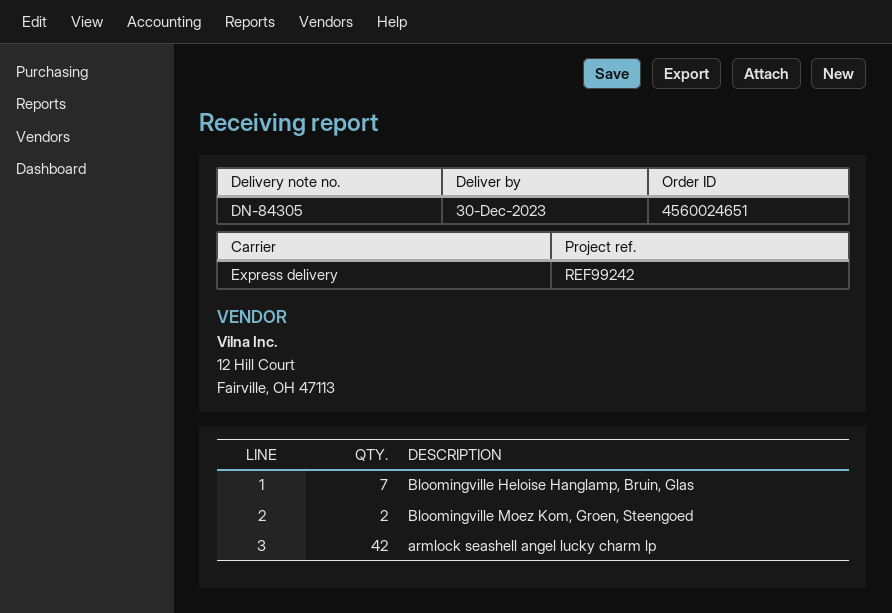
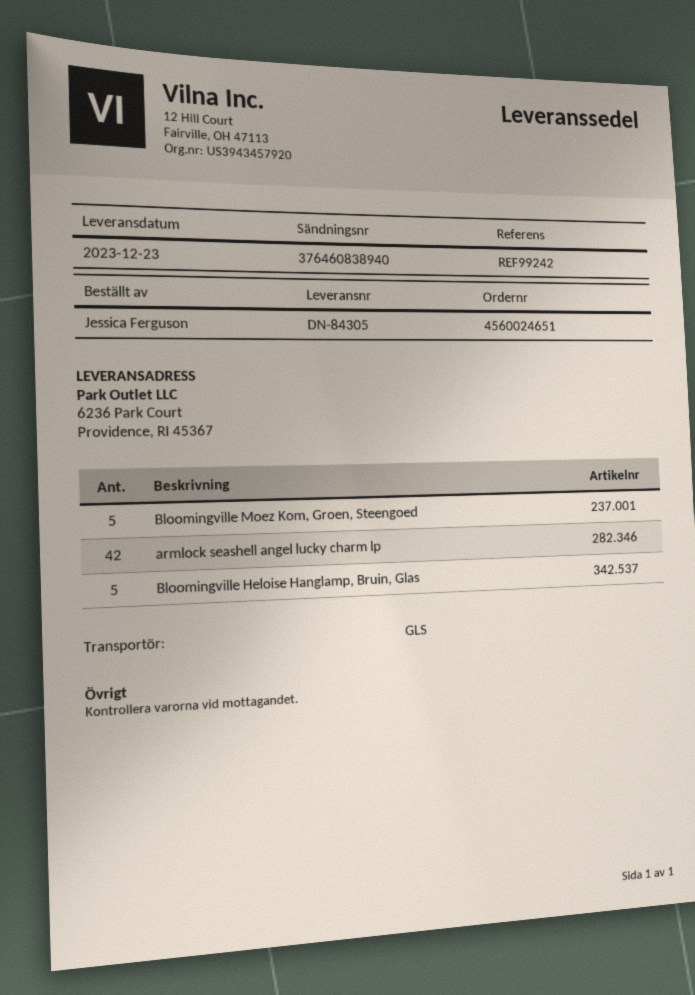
delivery date: 2023-12-30 -> 2023-12-23
shipping method: express -> GLS
Bloomingville Heloise Hanglamp, Bruin, Glas: 7 -> 5
Bloomingville Moez Kom, Groen, Steengoed: 2 -> 5

